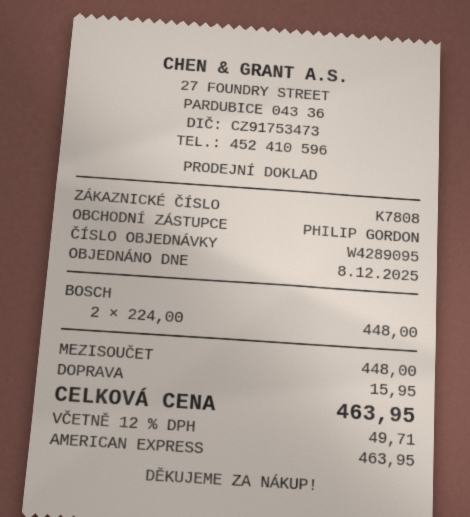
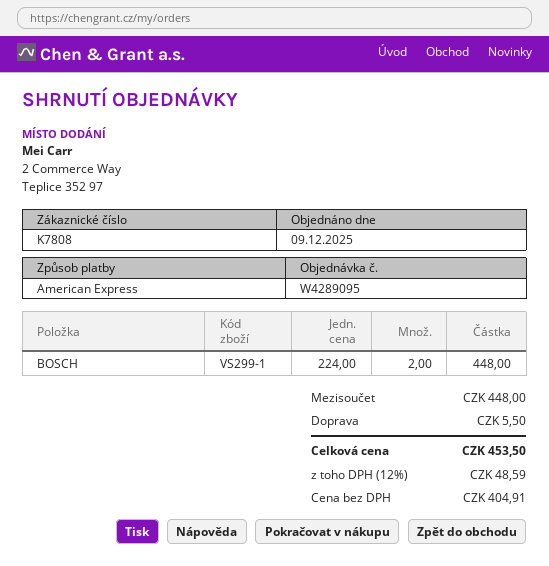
order date: 2025-12-08 -> 2025-12-09
shipping: 15.95 -> 5.50
tax: 12% = 49.71 -> 12% = 48.59
total: 463.95 -> 453.50

